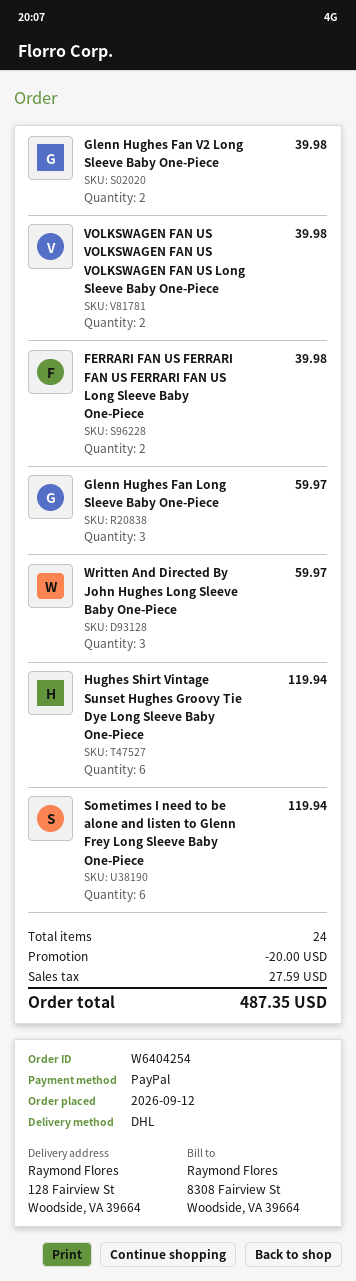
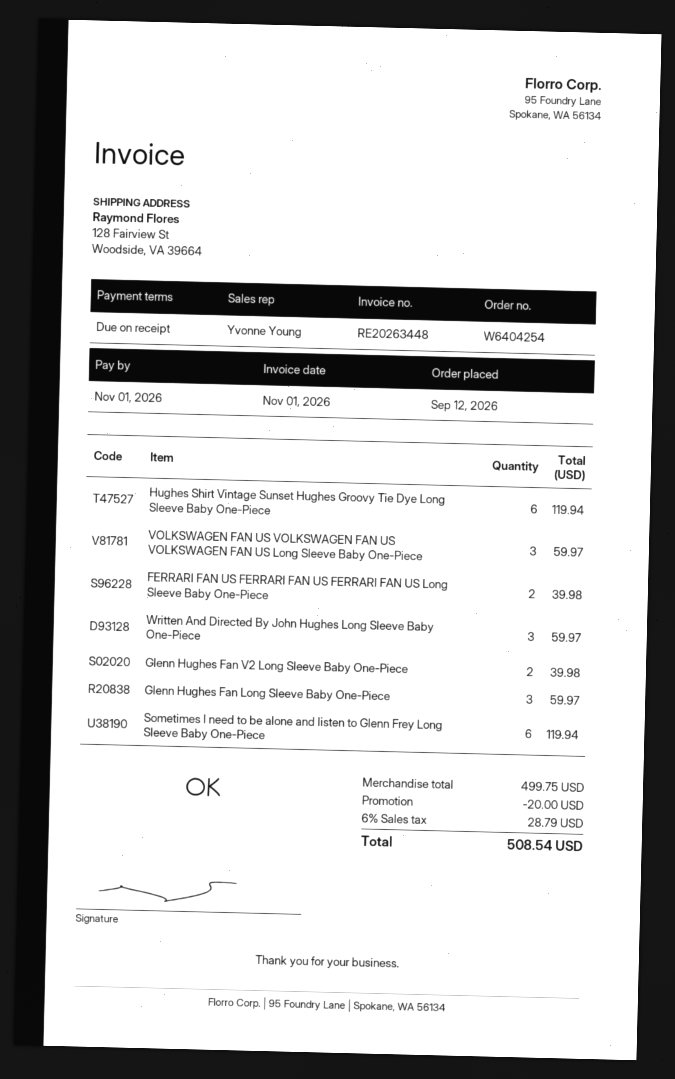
VOLKSWAGEN FAN US VOLKSWAGEN FAN US VOLKSWAGEN FAN US Long Sleeve Baby One-Piece: 2 for 39.98 -> 3 for 59.97
tax: 27.59 -> 28.79
total: 487.35 -> 508.54

